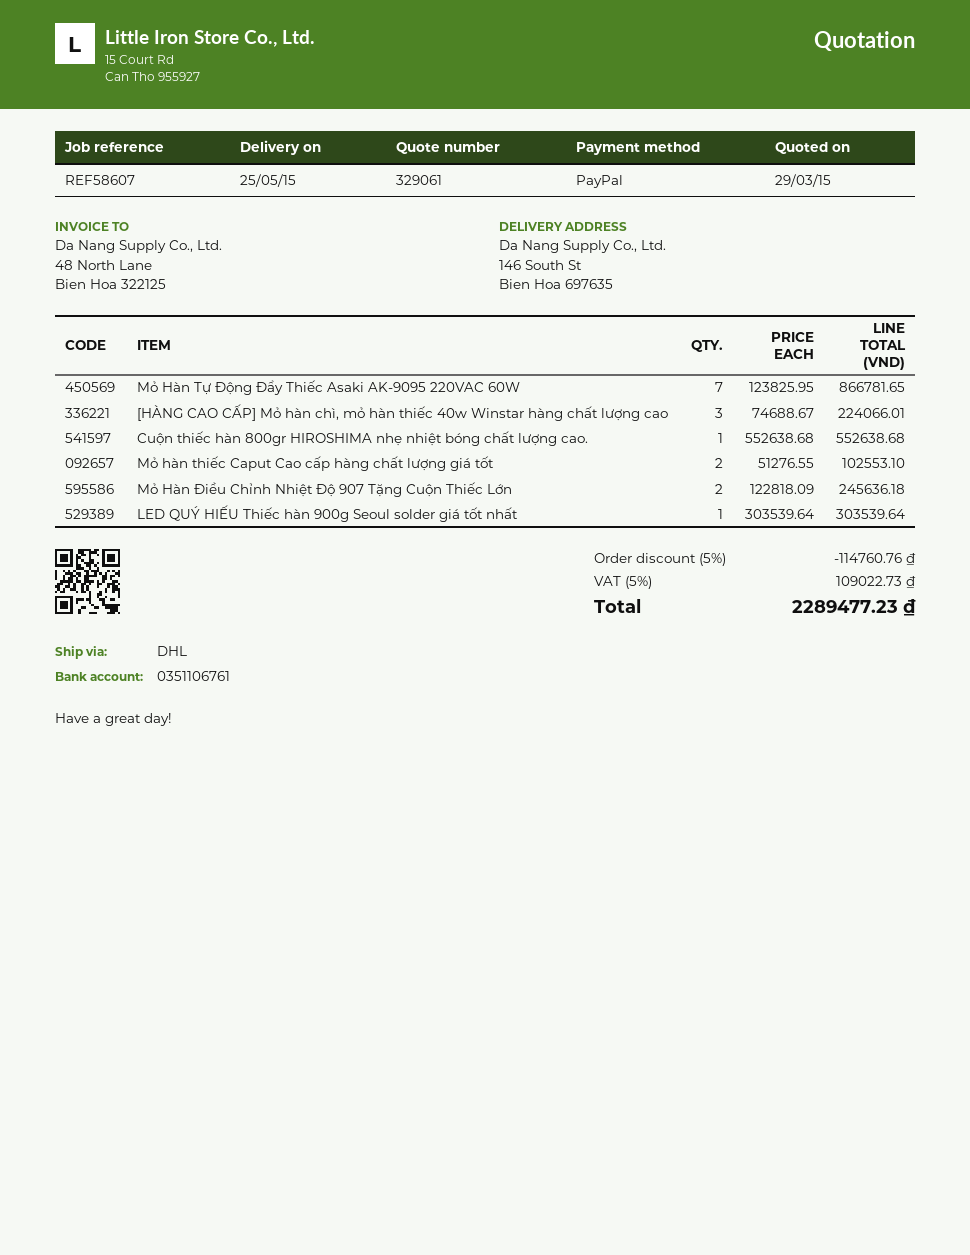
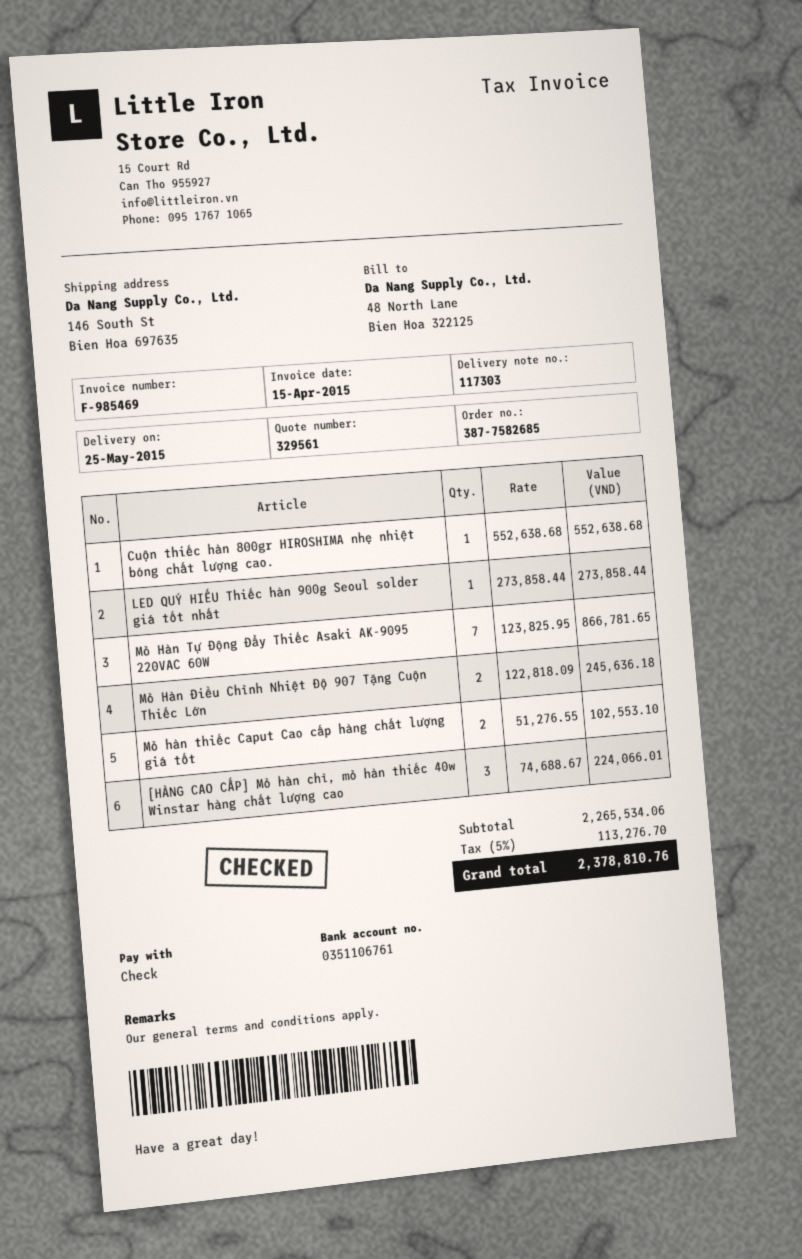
quote number: 329061 -> 329561
payment method: PayPal -> cheque
LED QUÝ HIẾU Thiếc hàn 900g Seoul solder giá tốt nhất: 1 x 303539.64 = 303539.64 -> 1 x 273858.44 = 273858.44
discount: 5% = 114760.76 -> none
tax: 5% = 109022.73 -> 5% = 113276.70
total: 2289477.23 -> 2378810.76

